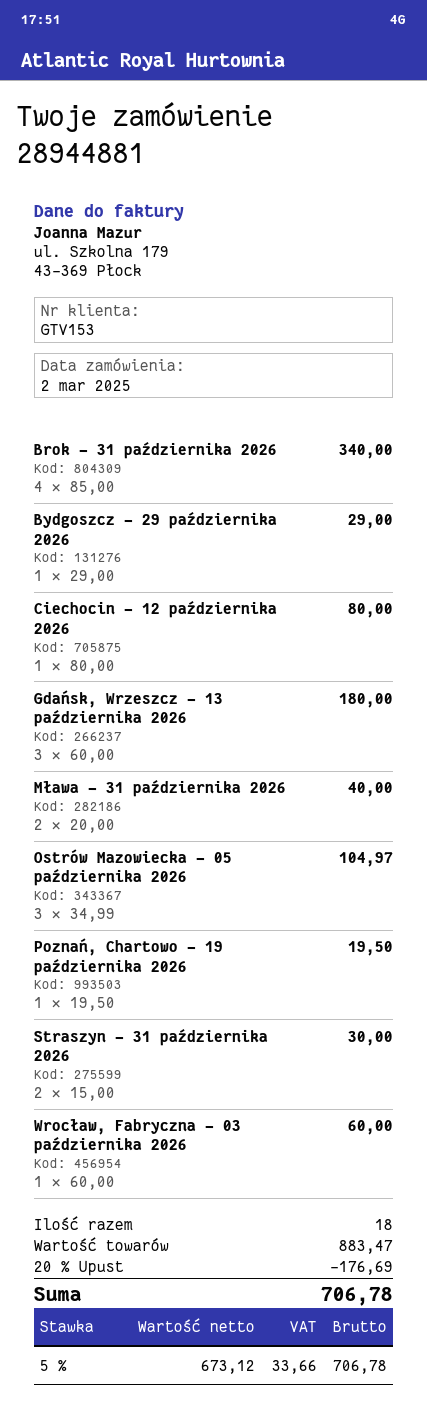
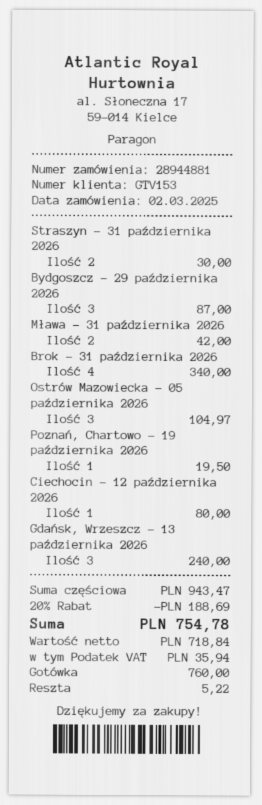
Bydgoszcz - 29 października 2026: 1 for 29.00 -> 3 for 87.00
Gdańsk, Wrzeszcz - 13 października 2026: 3 for 180.00 -> 3 for 240.00
Mława - 31 października 2026: 2 for 40.00 -> 2 for 42.00
Wrocław, Fabryczna - 03 października 2026: 1 for 60.00 -> none
subtotal: 883.47 -> 943.47
discount: 20% = 176.69 -> 20% = 188.69
net: 673.12 -> 718.84
tax: 33.66 -> 35.94
total: 706.78 -> 754.78

